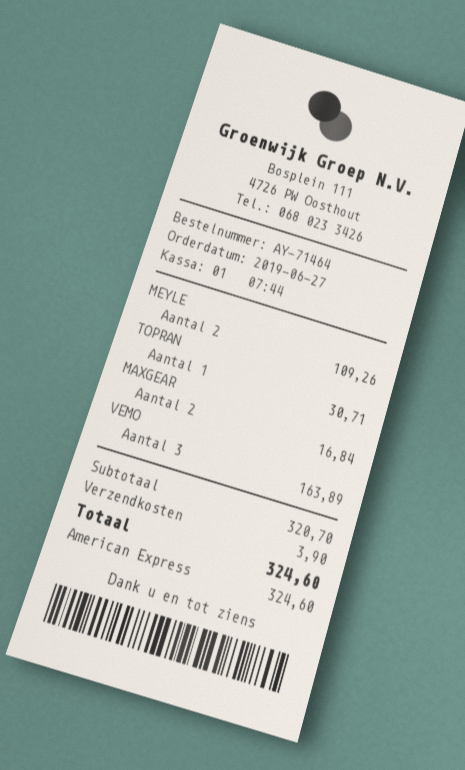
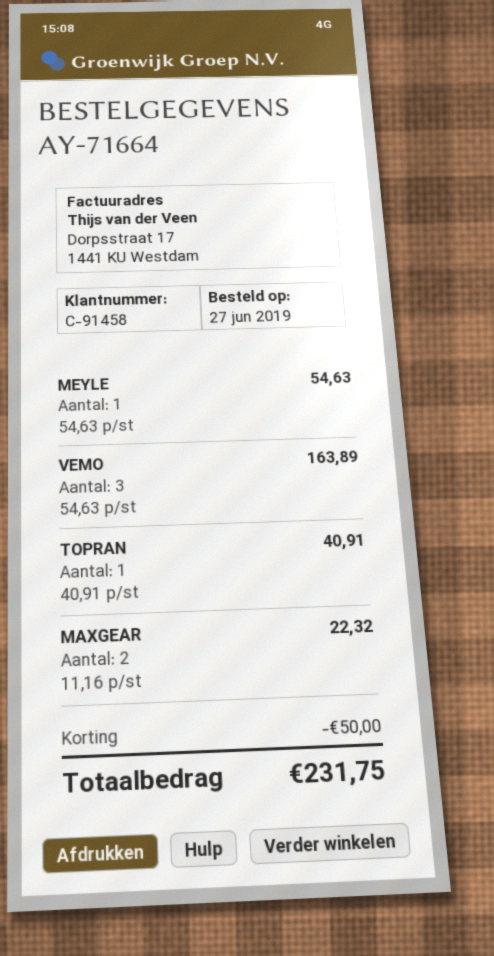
order number: AY-71464 -> AY-71664
MEYLE: 2 for 109.26 -> 1 for 54.63
TOPRAN: 1 for 30.71 -> 1 for 40.91
MAXGEAR: 2 for 16.84 -> 2 for 22.32
discount: none -> 50.00
shipping: 3.90 -> none
total: 324.60 -> 231.75

